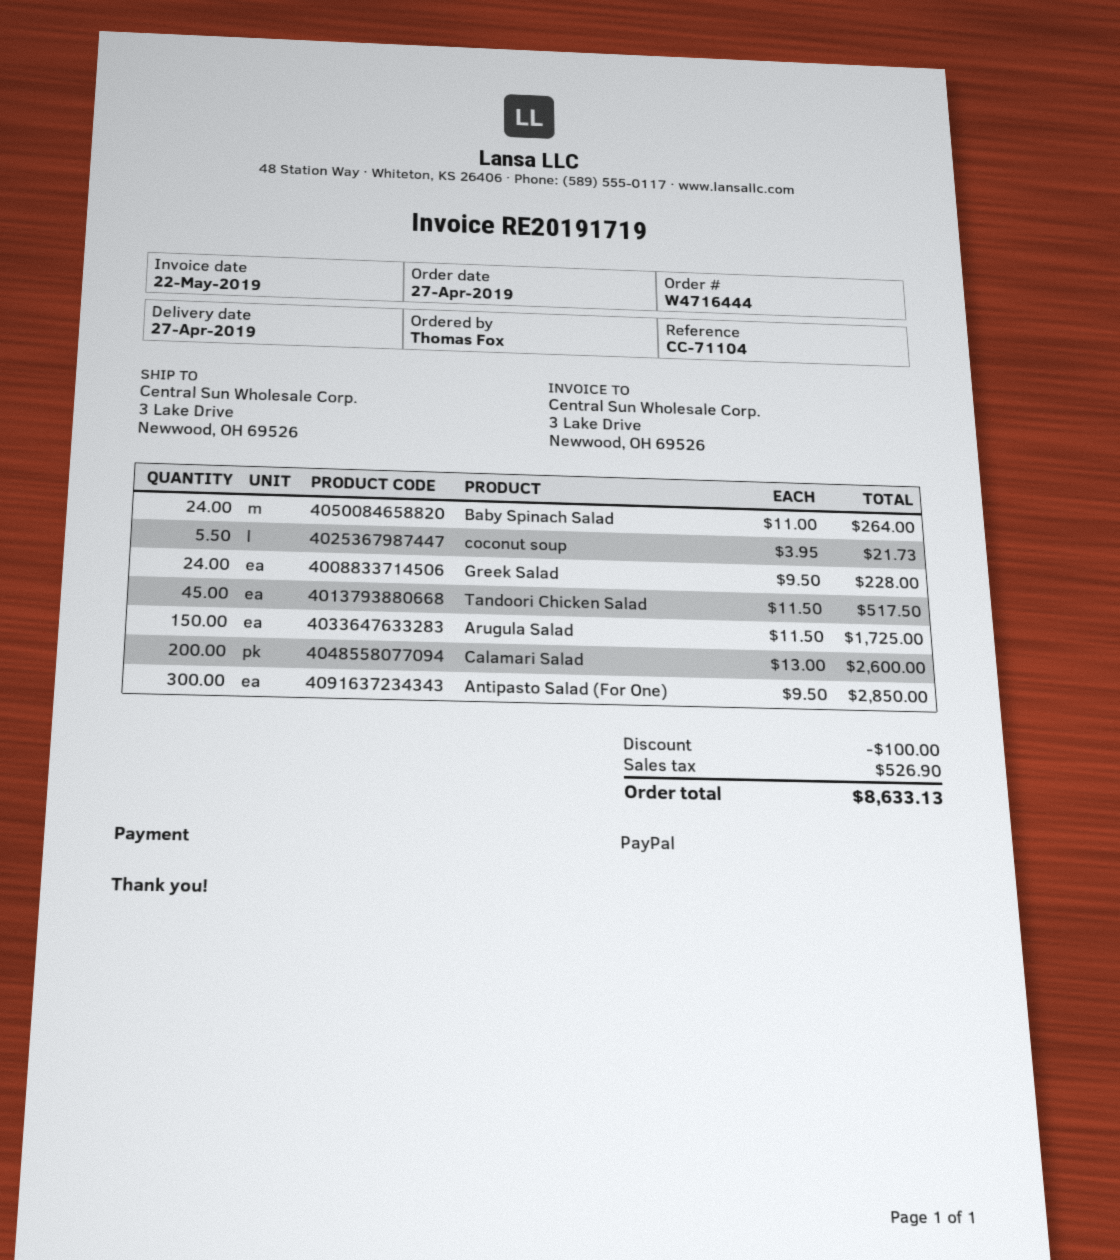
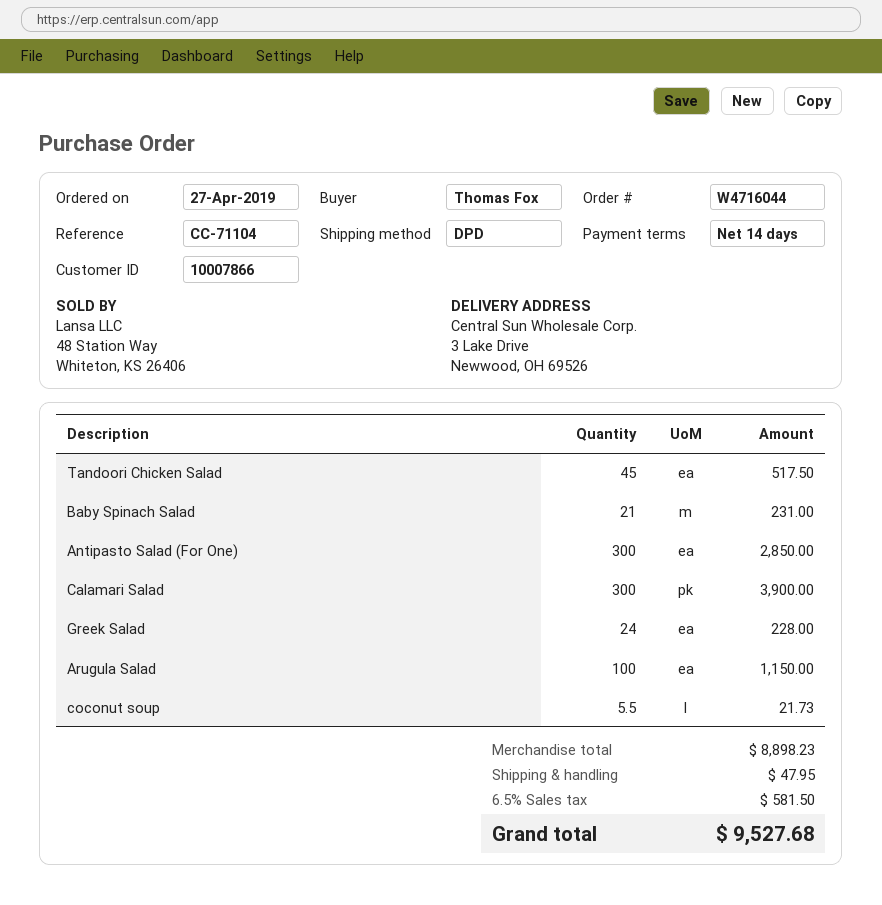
order number: W4716444 -> W4716044
Baby Spinach Salad: 24 for 264.00 -> 21 for 231.00
Arugula Salad: 150 for 1725.00 -> 100 for 1150.00
Calamari Salad: 200 for 2600.00 -> 300 for 3900.00
discount: 100.00 -> none
shipping: none -> 47.95
tax: 526.90 -> 581.50
total: 8633.13 -> 9527.68

